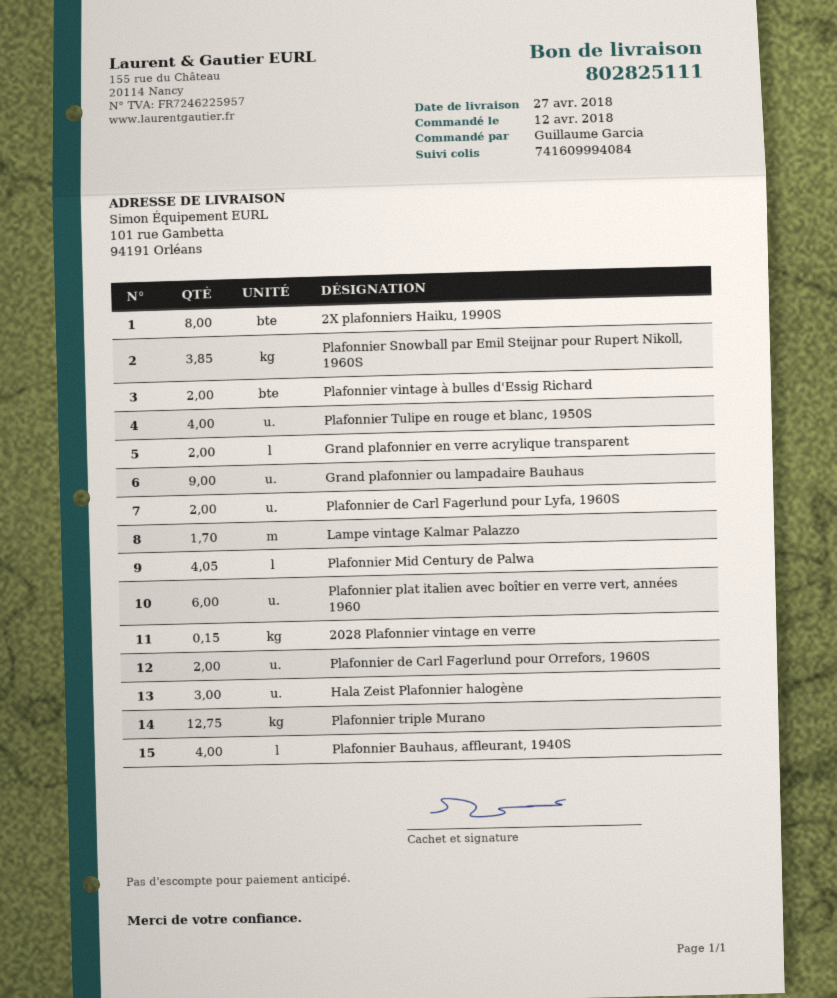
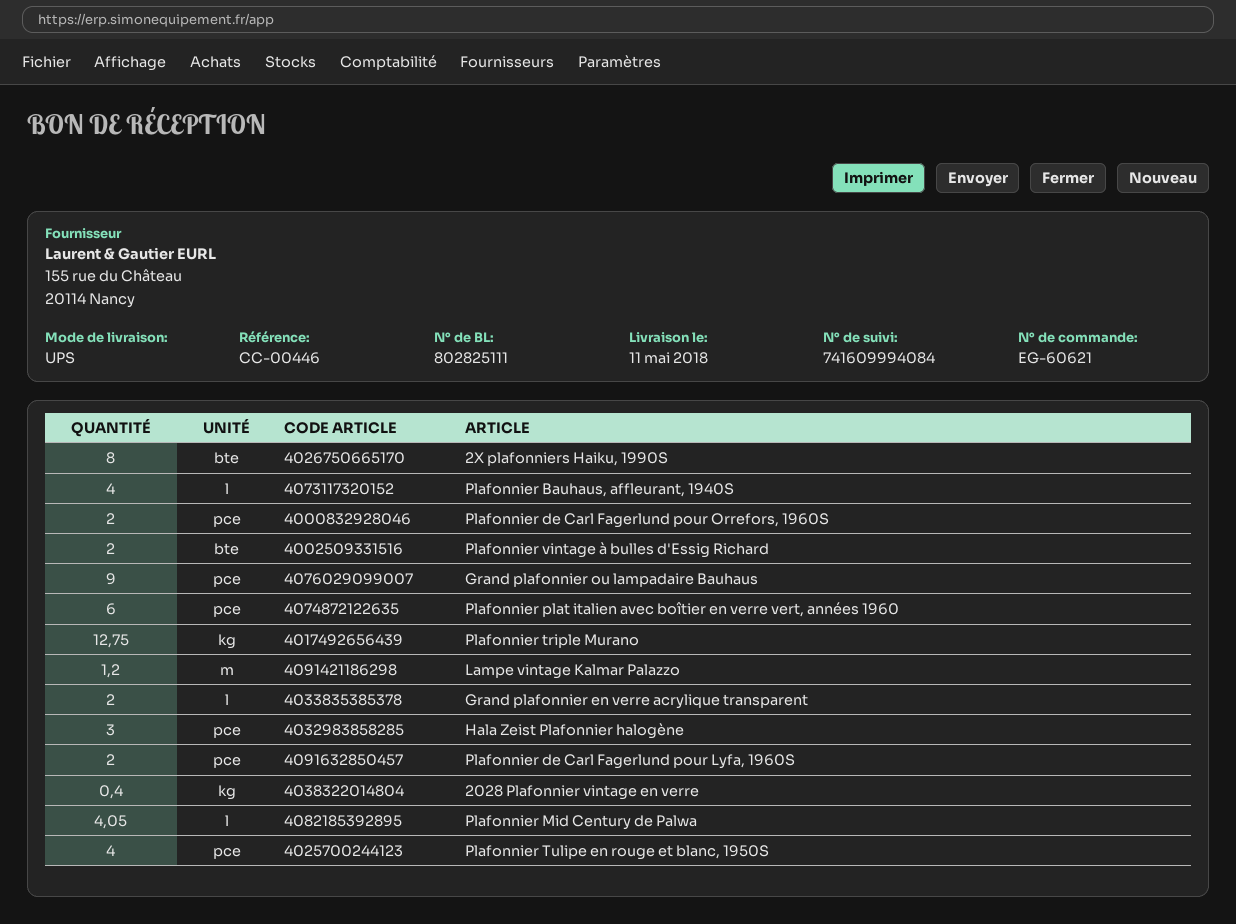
delivery date: 2018-04-27 -> 2018-05-11
Plafonnier Snowball par Emil Steijnar pour Rupert Nikoll, 1960S: 3.85 -> none
Lampe vintage Kalmar Palazzo: 1.7 -> 1.2
2028 Plafonnier vintage en verre: 0.15 -> 0.4

